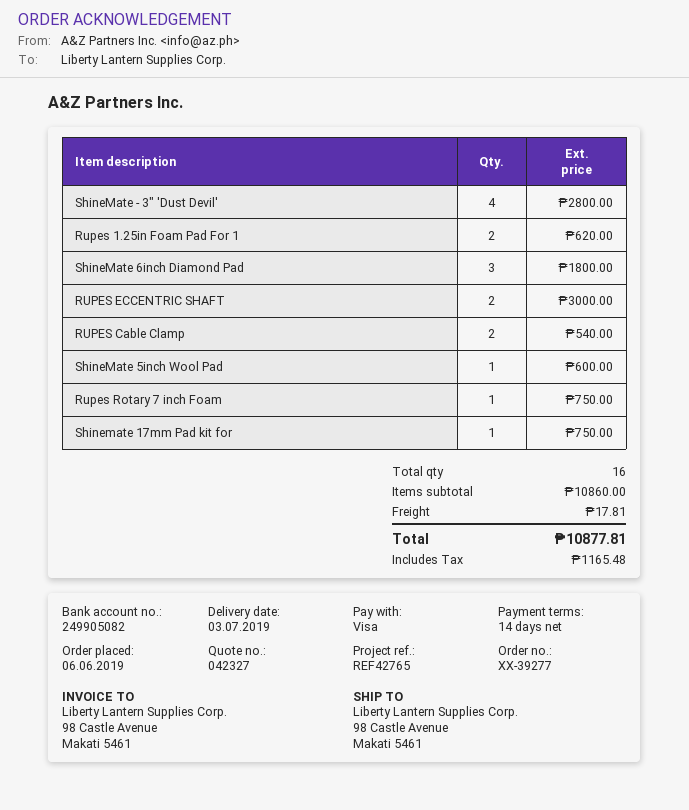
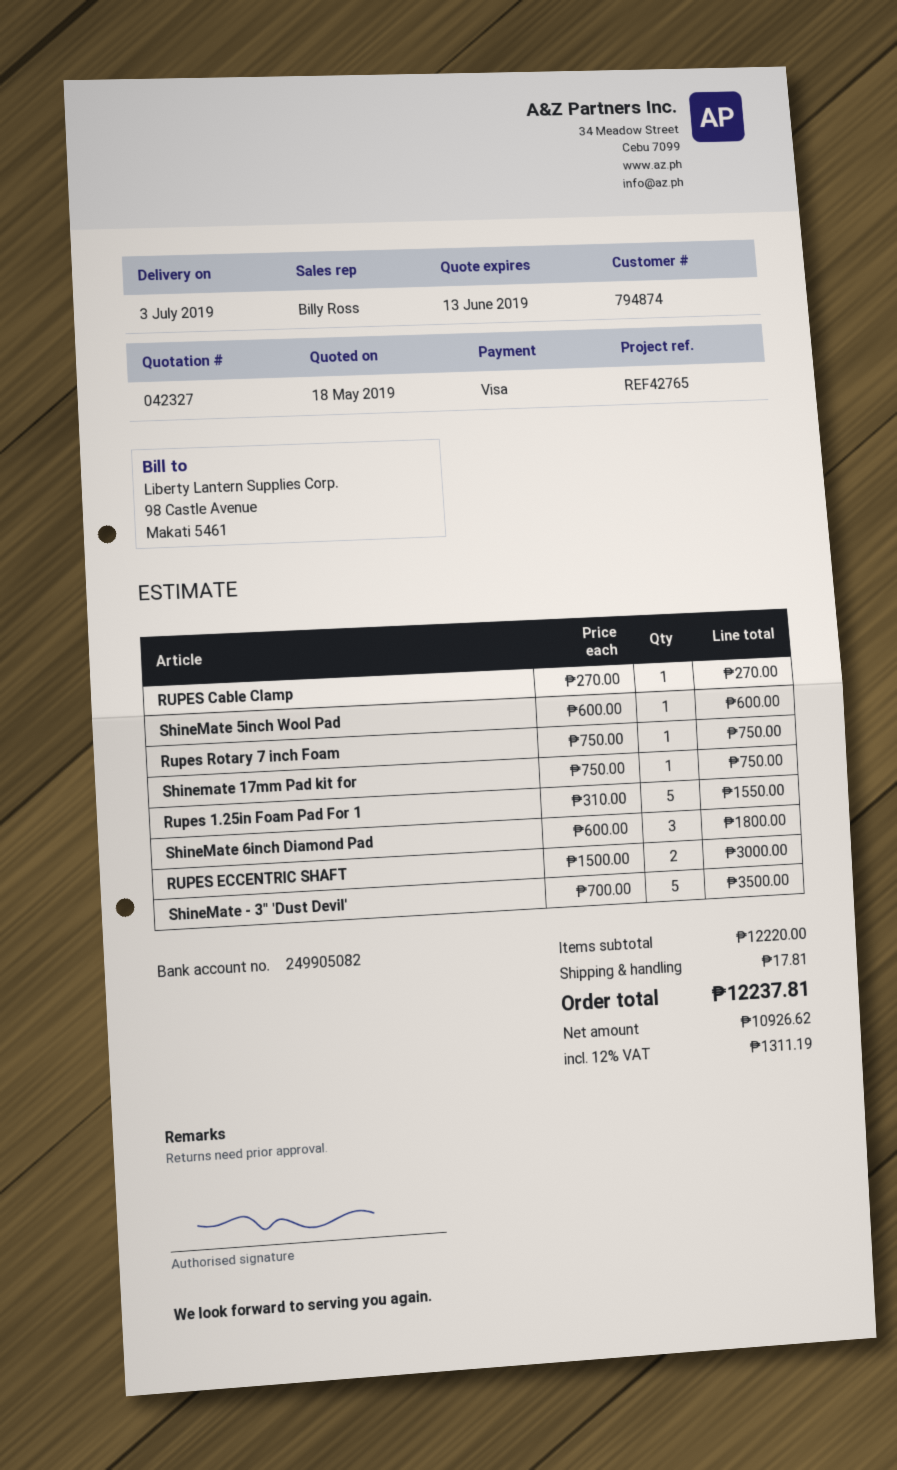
ShineMate - 3" 'Dust Devil': 4 for 2800.00 -> 5 for 3500.00
Rupes 1.25in Foam Pad For 1: 2 for 620.00 -> 5 for 1550.00
RUPES Cable Clamp: 2 for 540.00 -> 1 for 270.00
subtotal: 10860.00 -> 12220.00
tax: 1165.48 -> 1311.19
total: 10877.81 -> 12237.81

